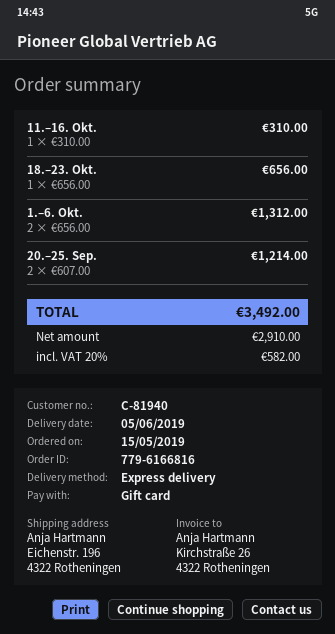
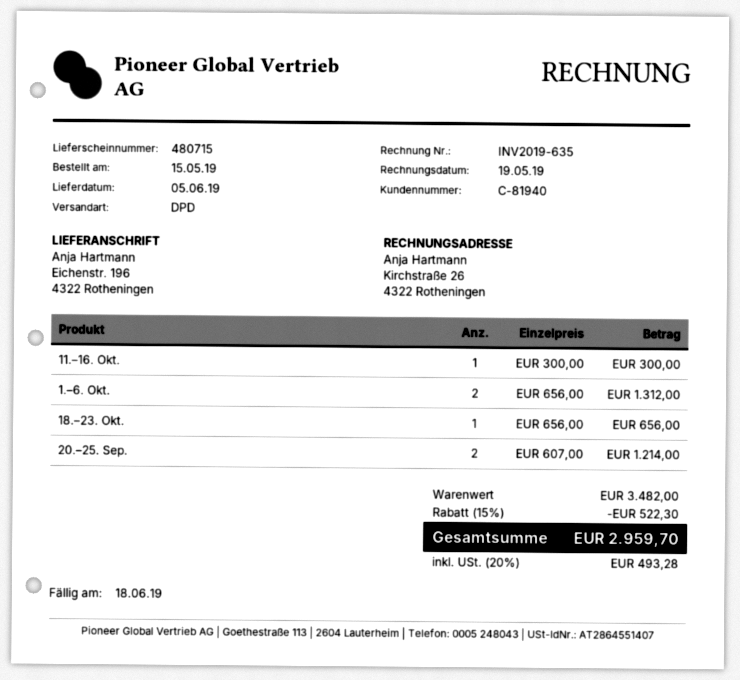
shipping method: express -> DPD
11.–16. Okt.: 1 x 310.00 = 310.00 -> 1 x 300.00 = 300.00
discount: none -> 15% = 522.30
tax: 20% = 582.00 -> 20% = 493.28
total: 3492.00 -> 2959.70

